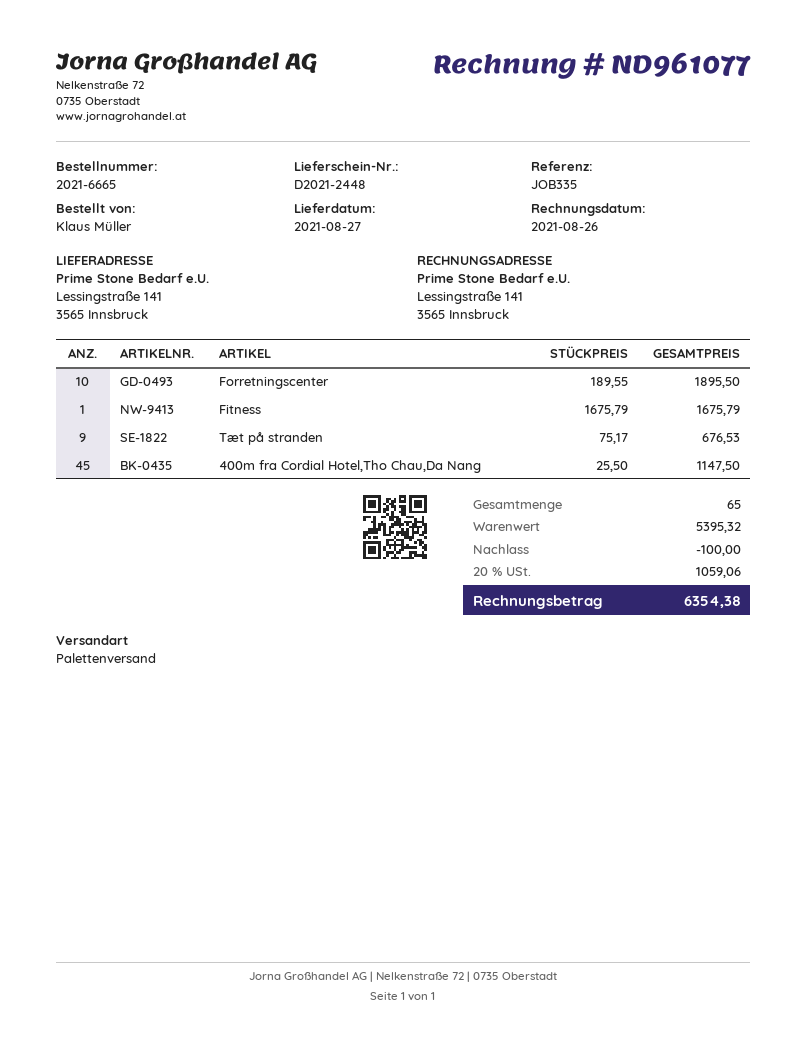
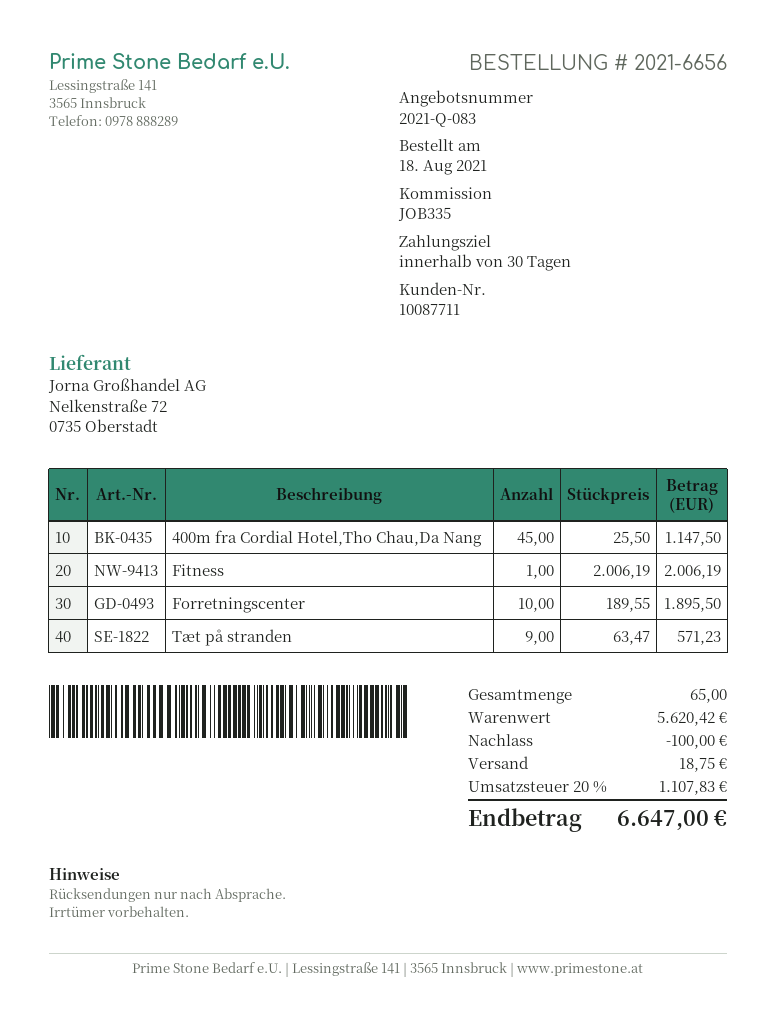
order number: 2021-6665 -> 2021-6656
Fitness: 1 x 1675.79 = 1675.79 -> 1 x 2006.19 = 2006.19
Tæt på stranden: 9 x 75.17 = 676.53 -> 9 x 63.47 = 571.23
subtotal: 5395.32 -> 5620.42
shipping: none -> 18.75
tax: 20% = 1059.06 -> 20% = 1107.83
total: 6354.38 -> 6647.00

